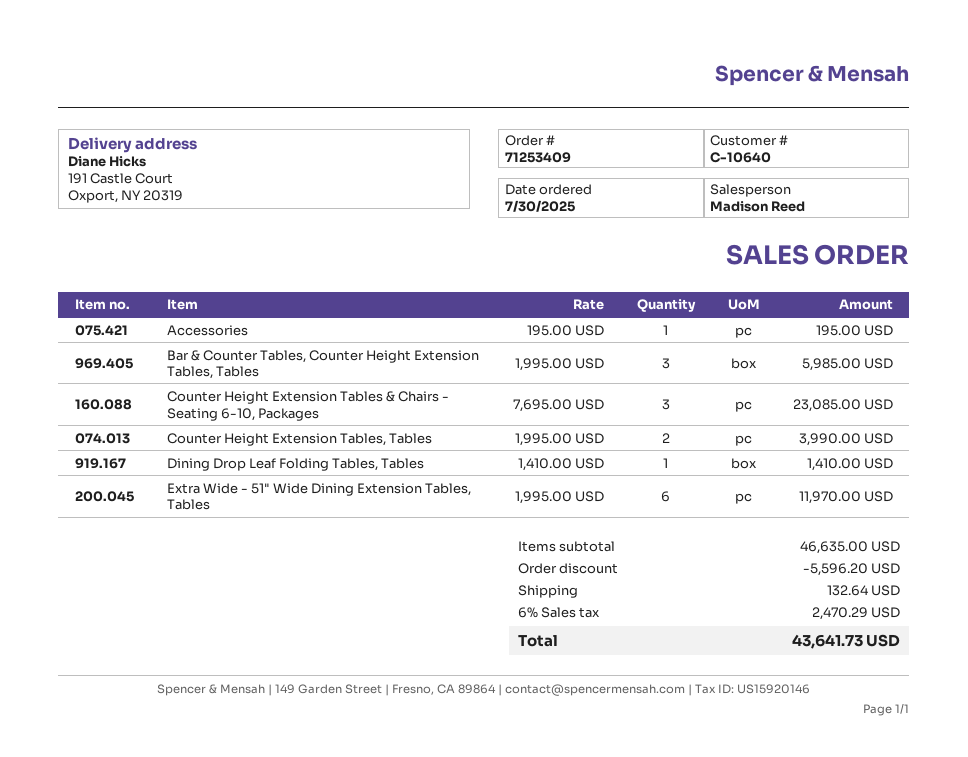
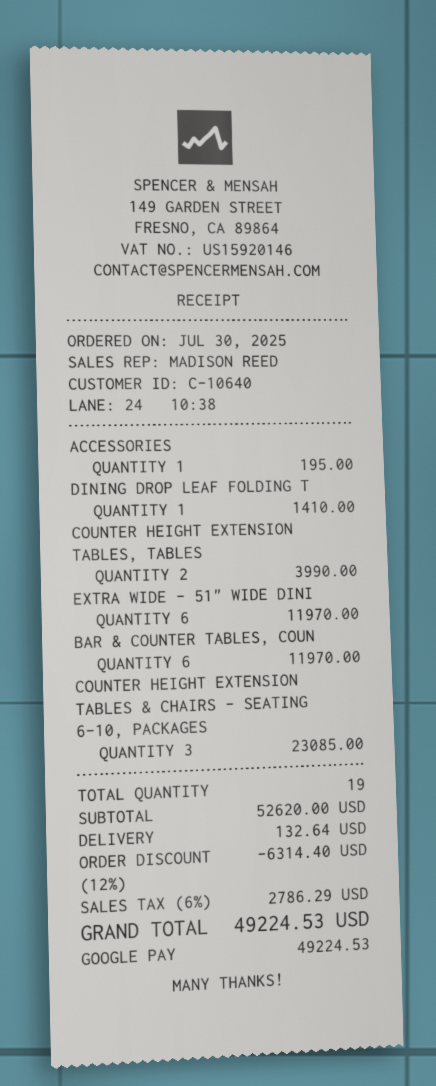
Bar & Counter Tables, Counter Height Extension Tables, Tables: 3 for 5985.00 -> 6 for 11970.00
subtotal: 46635.00 -> 52620.00
discount: 5596.20 -> 6314.40
tax: 6% = 2470.29 -> 6% = 2786.29
total: 43641.73 -> 49224.53

